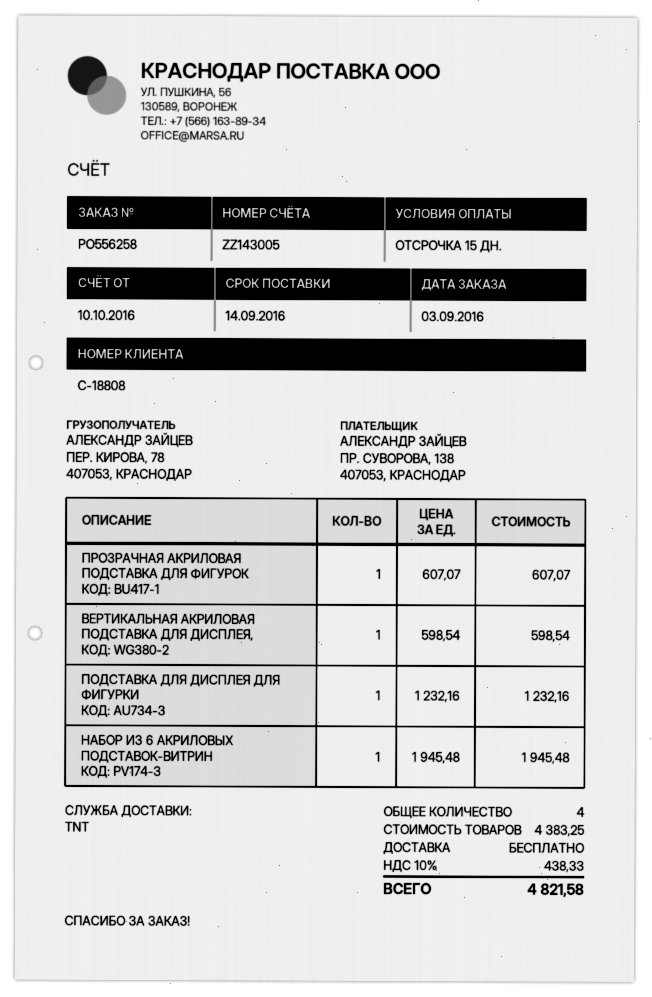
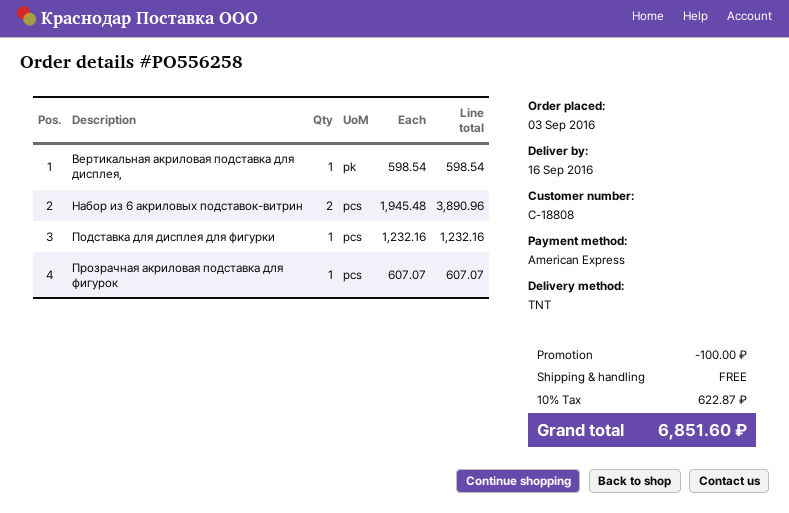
delivery date: 2016-09-14 -> 2016-09-16
НАБОР ИЗ 6 АКРИЛОВЫХ ПОДСТАВОК-ВИТРИН: 1 x 1945.48 = 1945.48 -> 2 x 1945.48 = 3890.96
discount: none -> 100.00
tax: 10% = 438.33 -> 10% = 622.87
total: 4821.58 -> 6851.60

